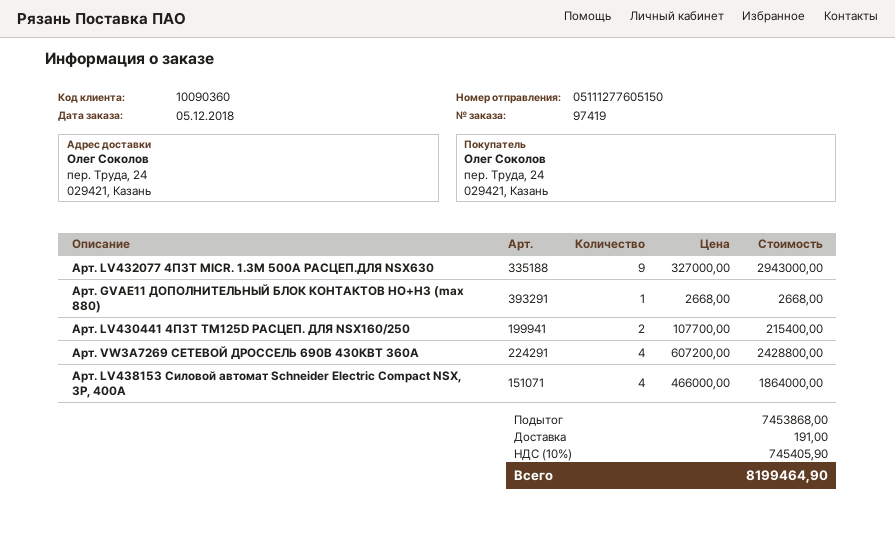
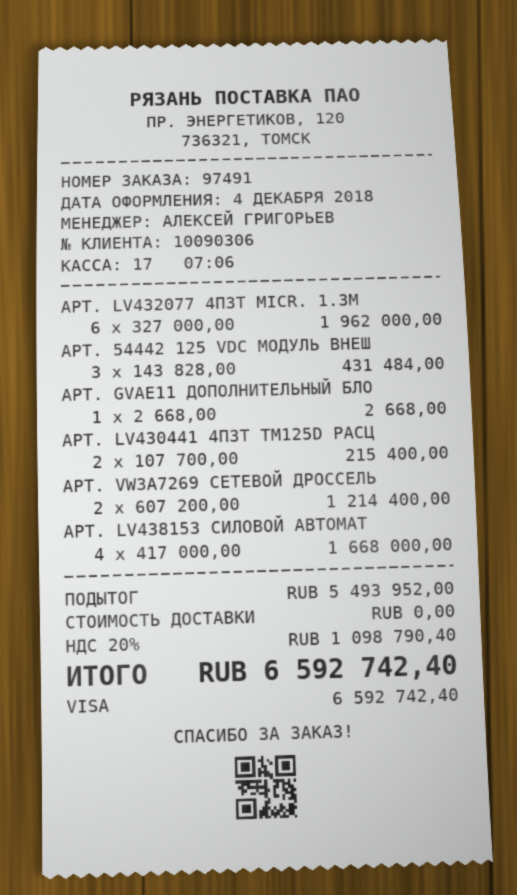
order number: 97419 -> 97491
order date: 2018-12-05 -> 2018-12-04
customer number: 10090360 -> 10090306
Арт. LV432077 4П3Т MICR. 1.3M 500A РАСЦЕП.ДЛЯ NSX630: 9 x 327000.00 = 2943000.00 -> 6 x 327000.00 = 1962000.00
Арт. VW3A7269 СЕТЕВОЙ ДРОССЕЛЬ 690В 430КВТ 360A: 4 x 607200.00 = 2428800.00 -> 2 x 607200.00 = 1214400.00
Арт. LV438153 Силовой автомат Schneider Electric Compact NSX, 3P, 400А: 4 x 466000.00 = 1864000.00 -> 4 x 417000.00 = 1668000.00
АРТ. 54442 125 VDC МОДУЛЬ ВНЕШ: none -> 3 x 143828.00 = 431484.00
subtotal: 7453868.00 -> 5493952.00
shipping: 191.00 -> 0.00
tax: 10% = 745405.90 -> 20% = 1098790.40
total: 8199464.90 -> 6592742.40

